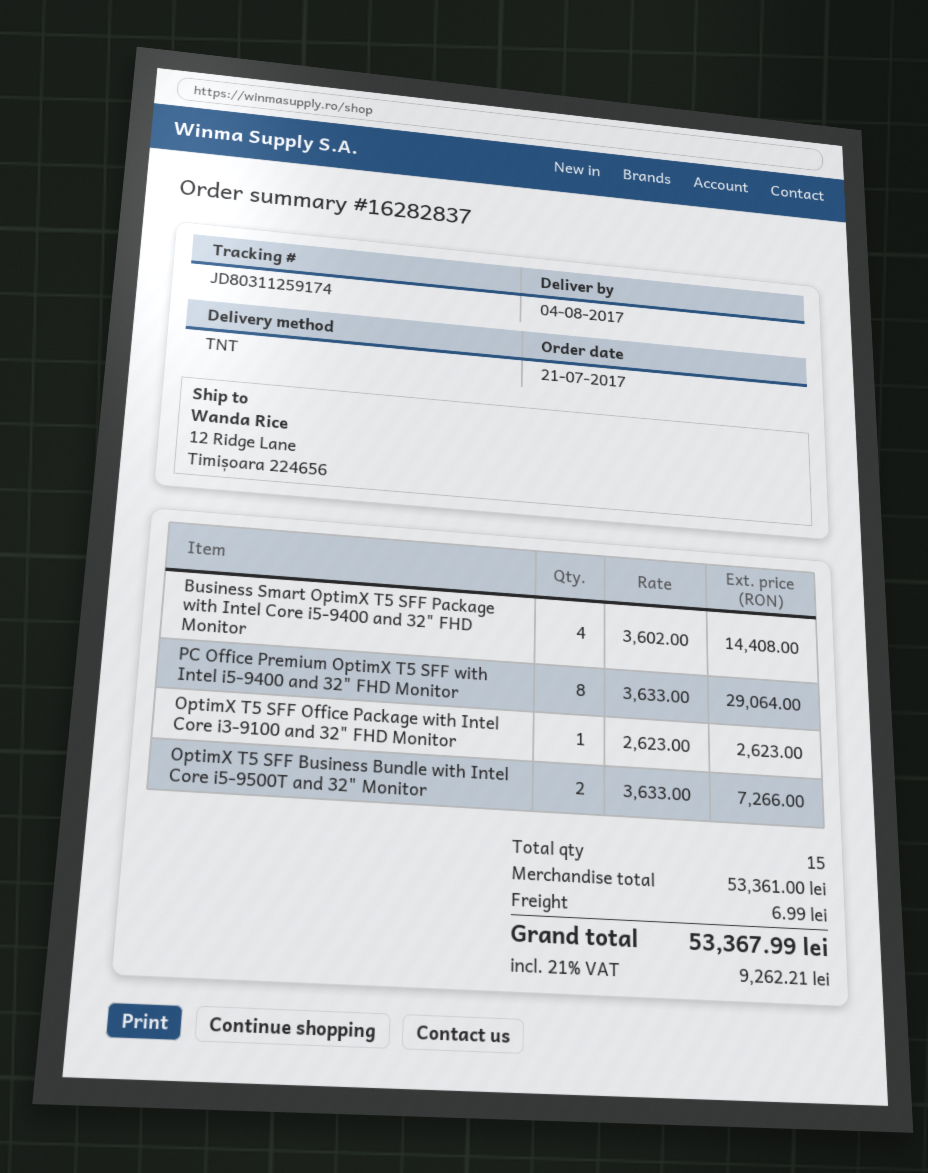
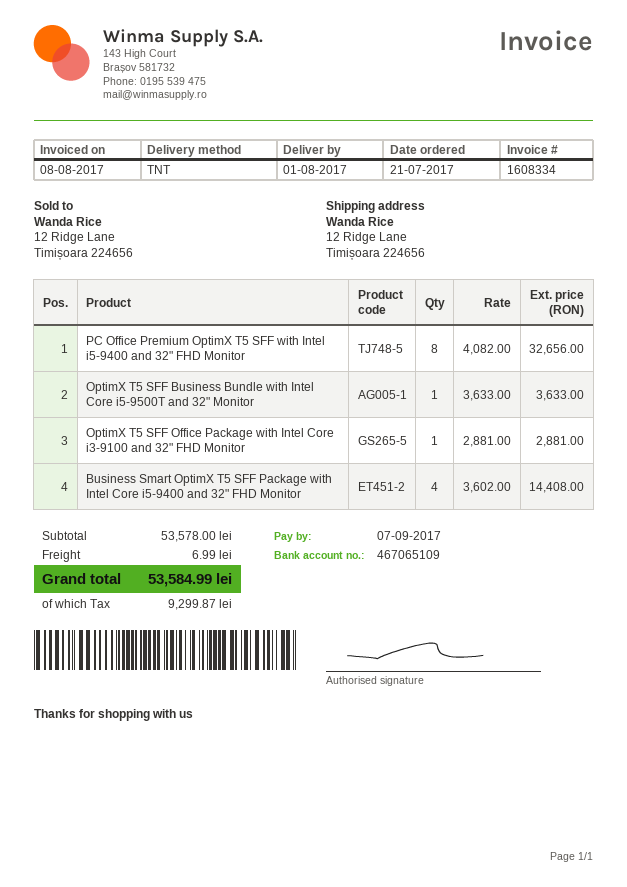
delivery date: 2017-08-04 -> 2017-08-01
PC Office Premium OptimX T5 SFF with Intel i5-9400 and 32" FHD Monitor: 8 x 3633.00 = 29064.00 -> 8 x 4082.00 = 32656.00
OptimX T5 SFF Office Package with Intel Core i3-9100 and 32" FHD Monitor: 1 x 2623.00 = 2623.00 -> 1 x 2881.00 = 2881.00
OptimX T5 SFF Business Bundle with Intel Core i5-9500T and 32" Monitor: 2 x 3633.00 = 7266.00 -> 1 x 3633.00 = 3633.00
subtotal: 53361.00 -> 53578.00
tax: 9262.21 -> 9299.87
total: 53367.99 -> 53584.99

